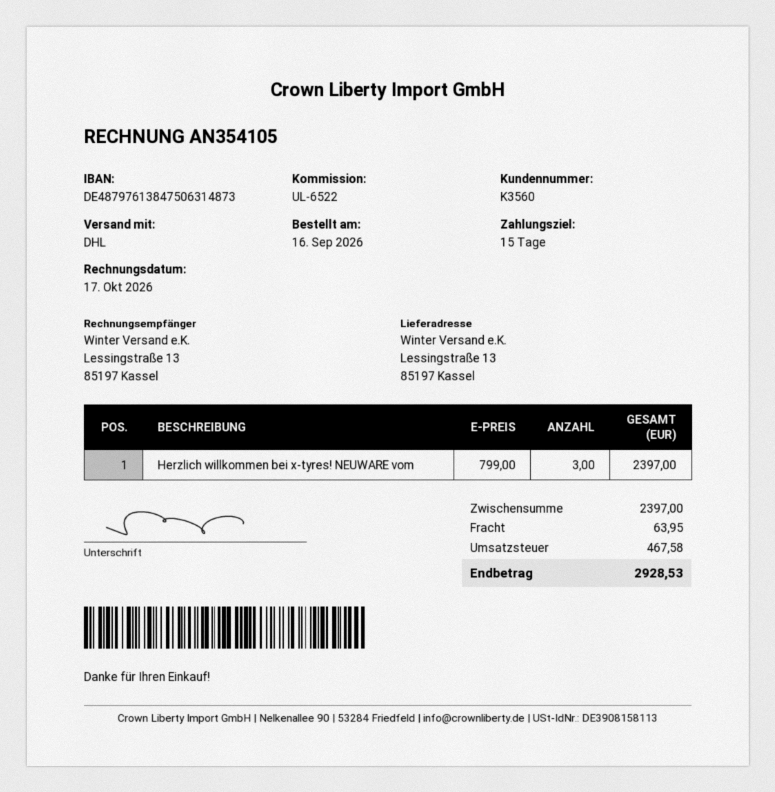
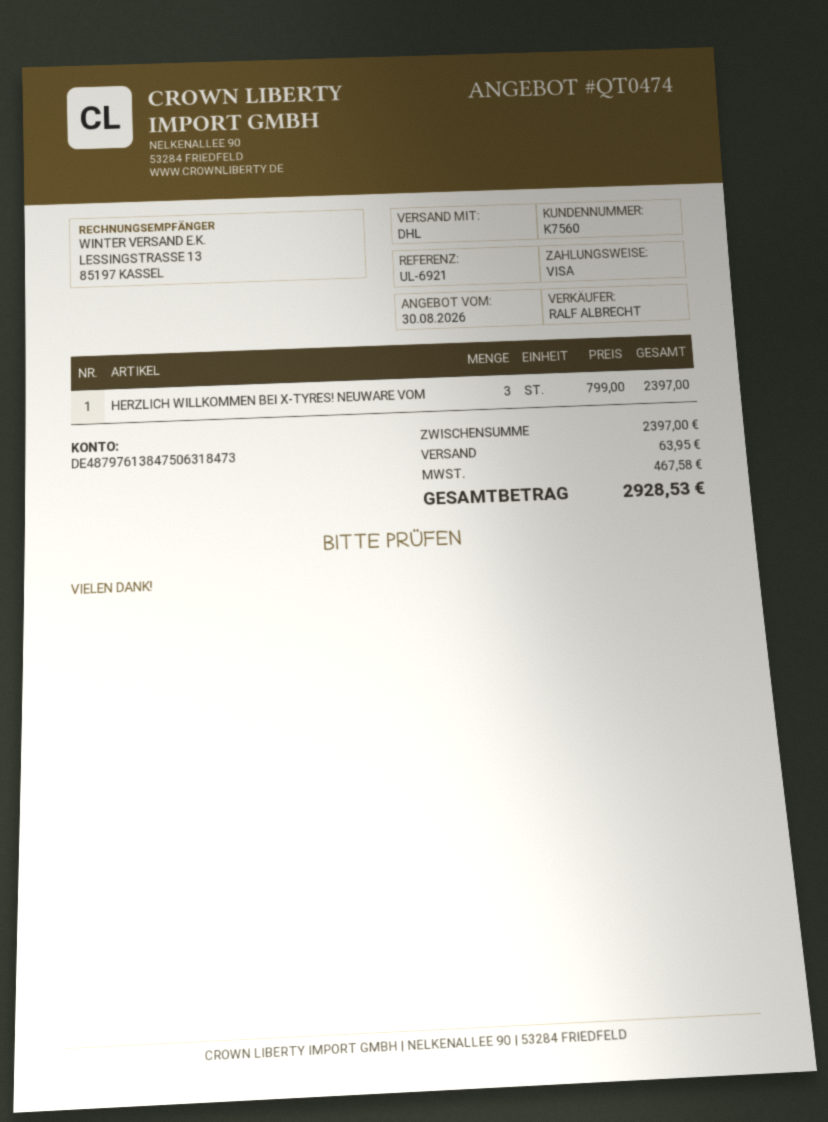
customer number: K3560 -> K7560
reference: UL-6522 -> UL-6921
bank account: DE48797613847506314873 -> DE48797613847506318473

